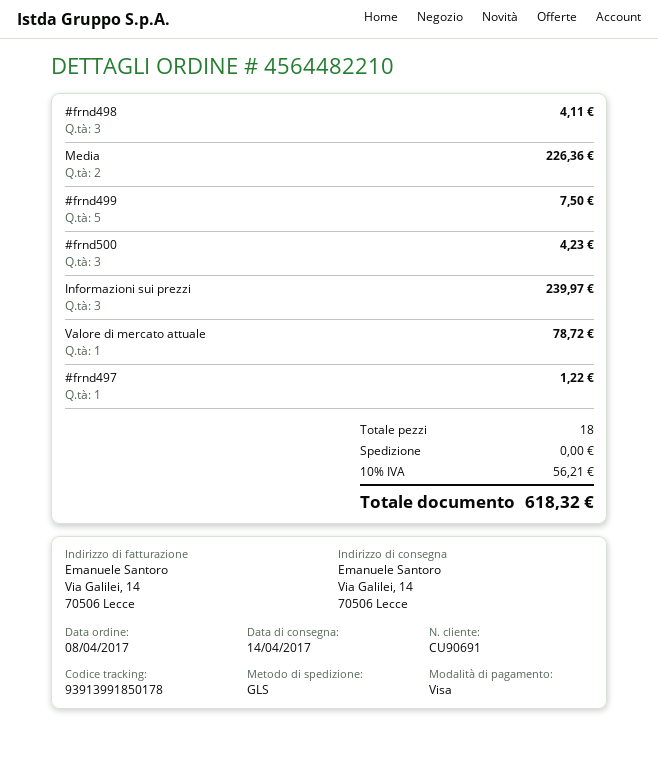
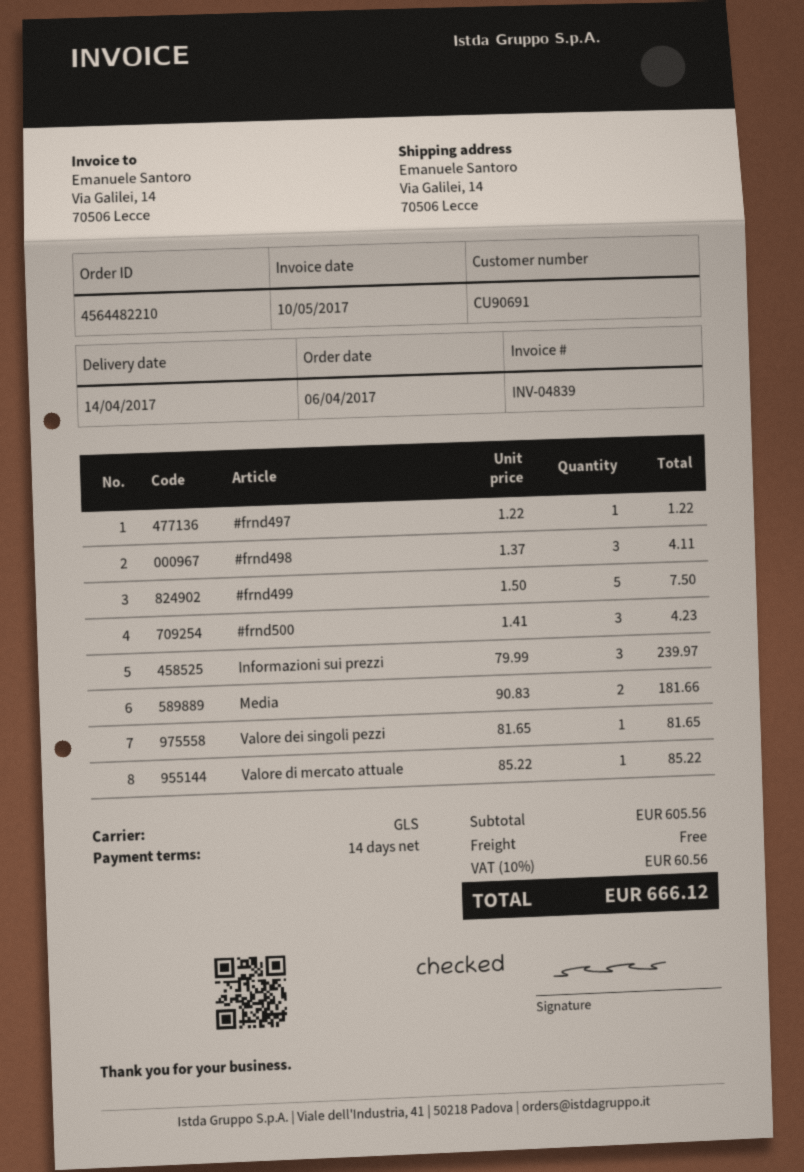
order date: 2017-04-08 -> 2017-04-06
Media: 2 for 226.36 -> 2 for 181.66
Valore di mercato attuale: 1 for 78.72 -> 1 for 85.22
Valore dei singoli pezzi: none -> 1 for 81.65
tax: 10% = 56.21 -> 10% = 60.56
total: 618.32 -> 666.12

